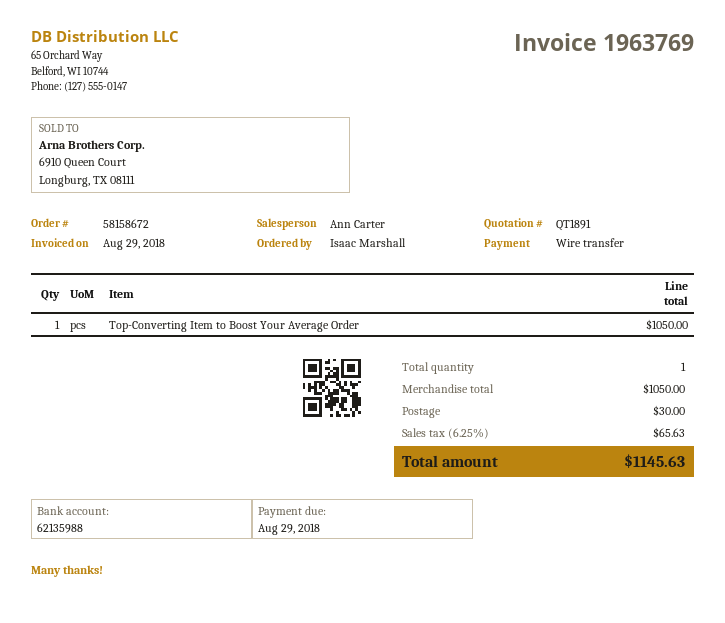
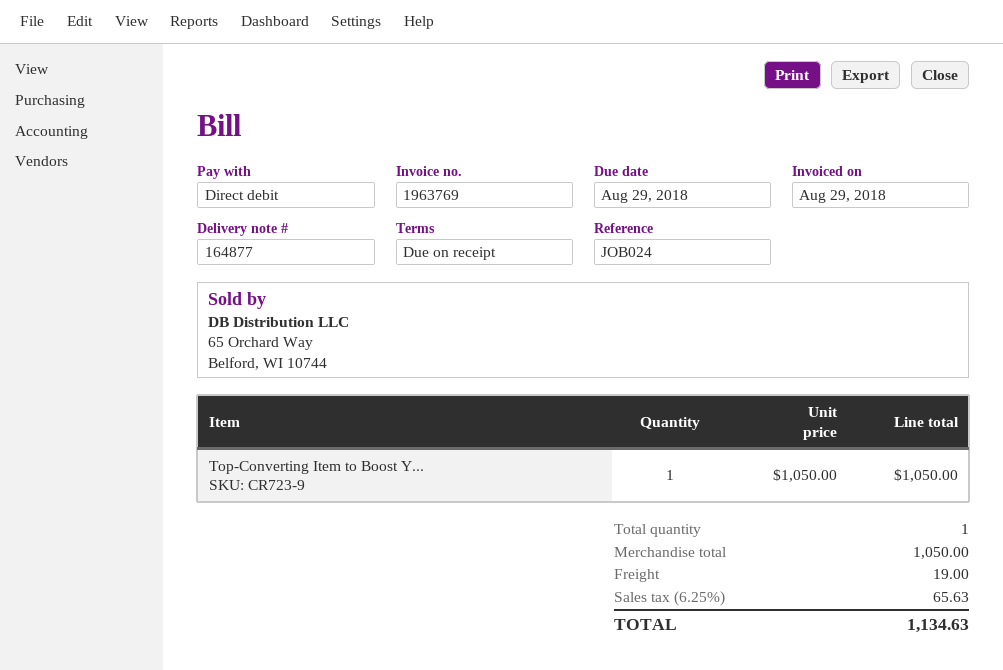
payment method: bank transfer -> direct debit
shipping: 30.00 -> 19.00
total: 1145.63 -> 1134.63

